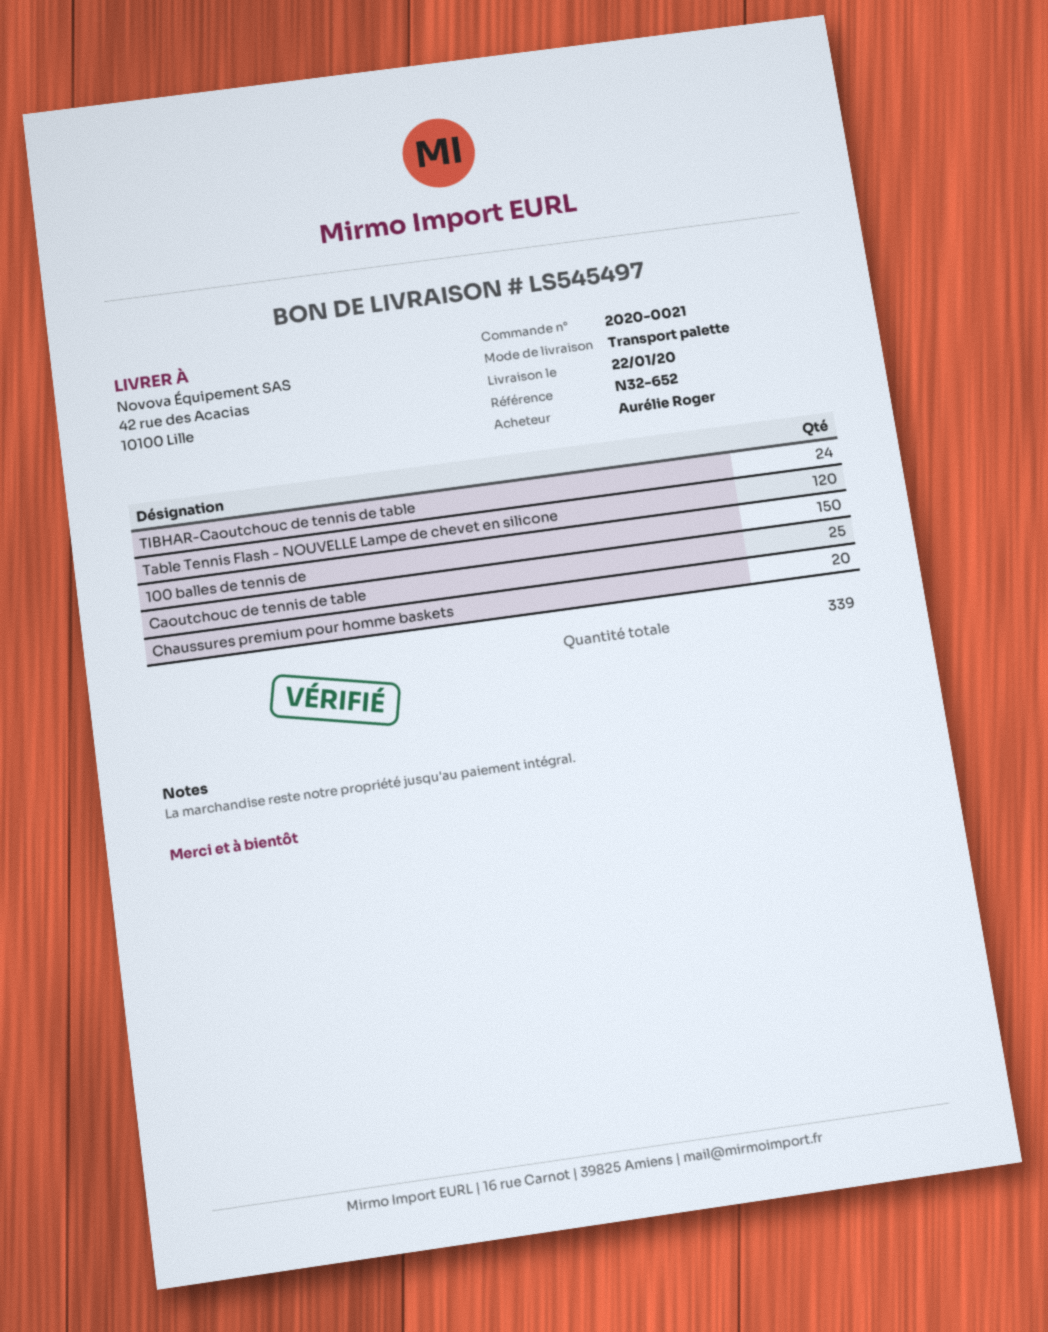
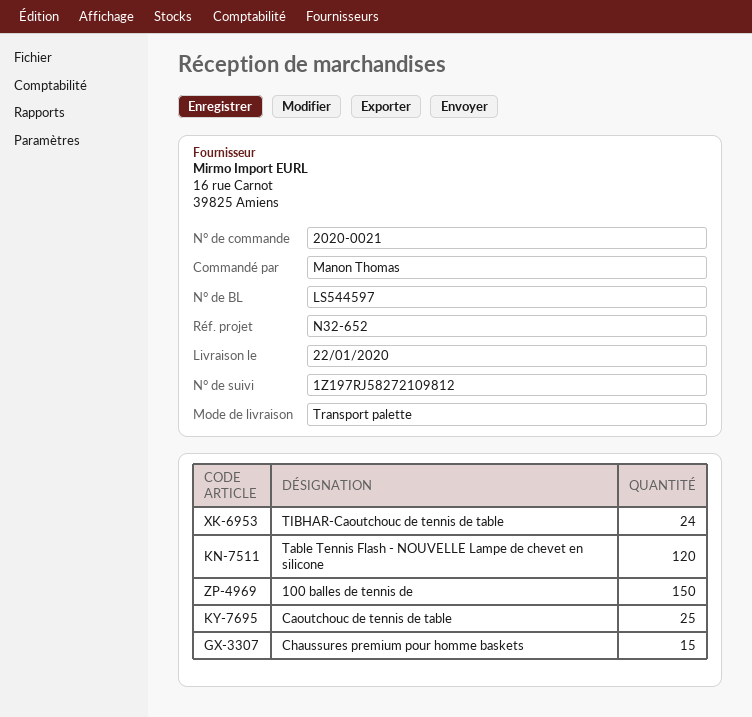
delivery note number: LS545497 -> LS544597
ordered by: Aurélie Roger -> Manon Thomas
Chaussures premium pour homme baskets: 20 -> 15

